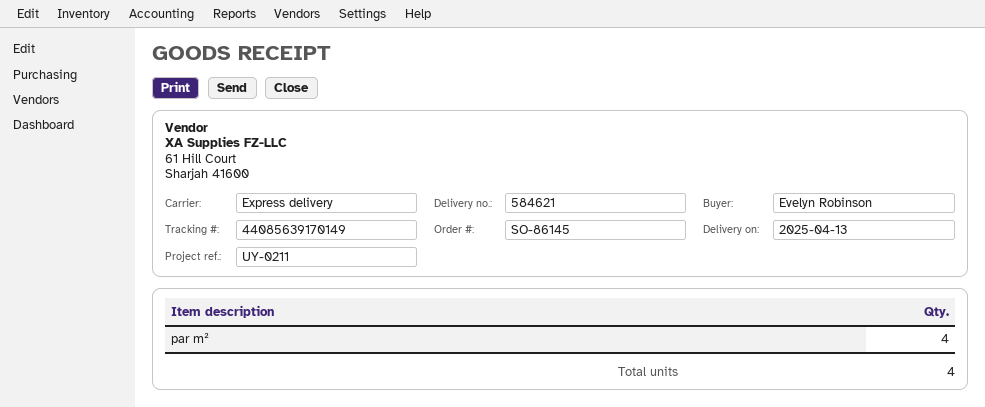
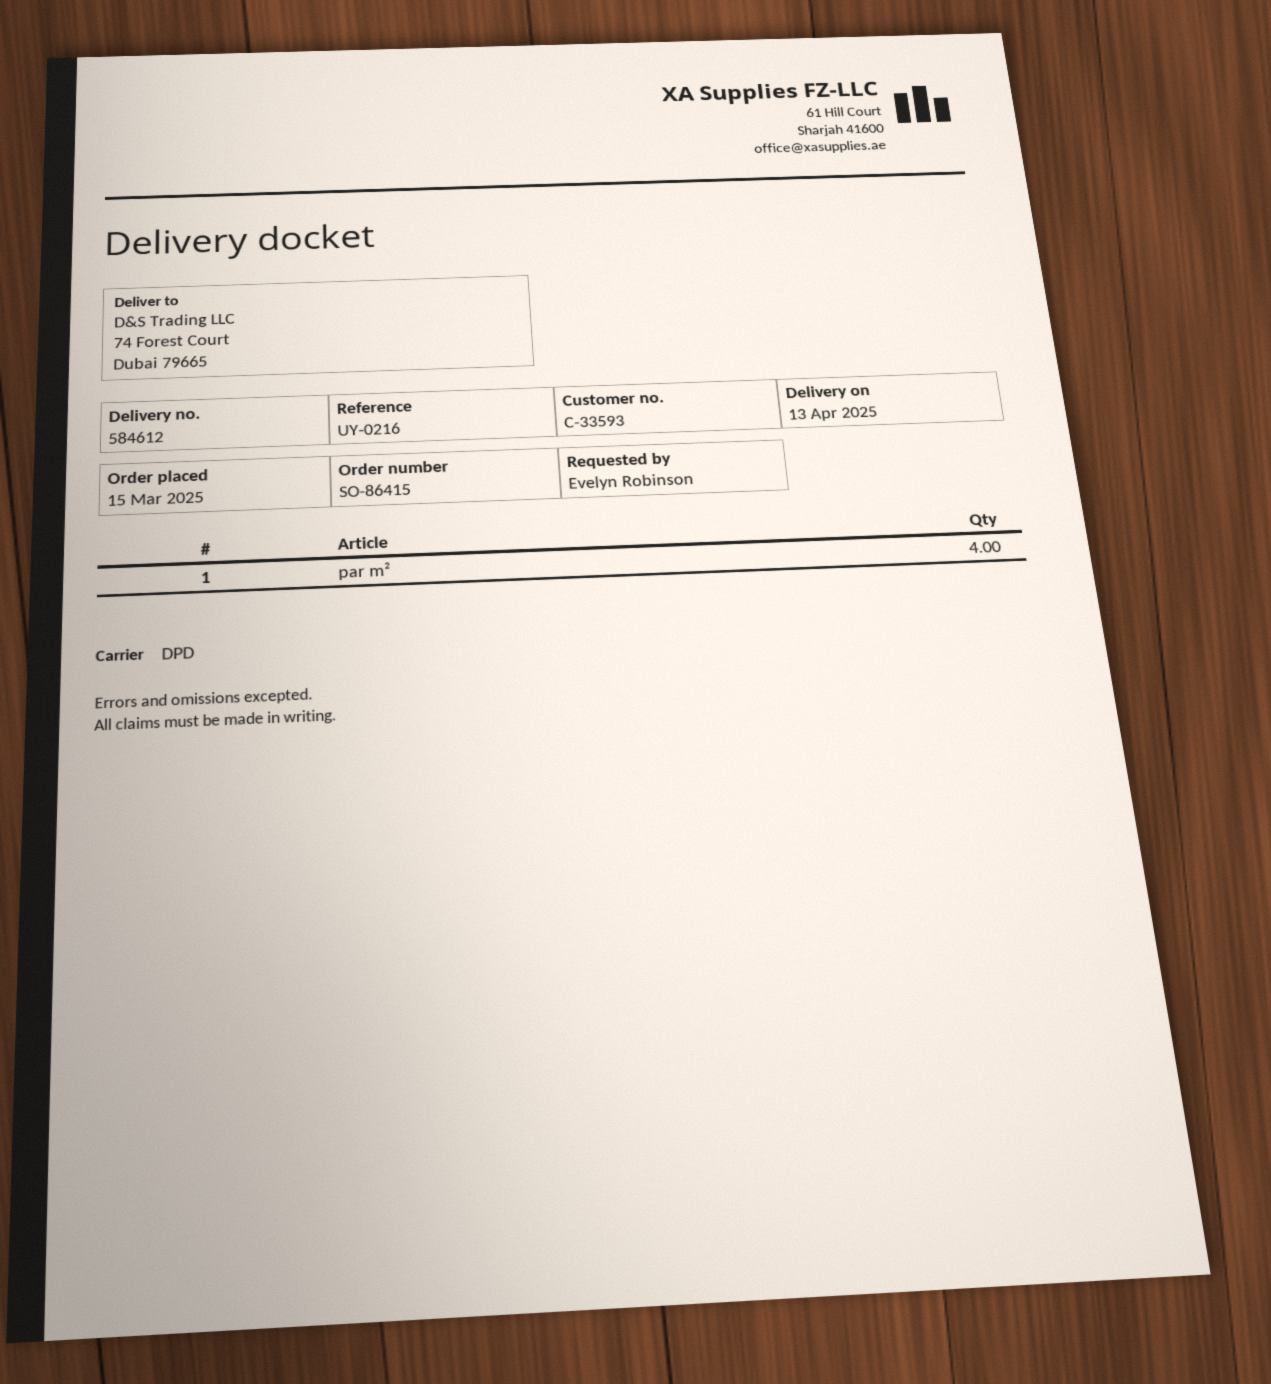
order number: SO-86145 -> SO-86415
delivery note number: 584621 -> 584612
reference: UY-0211 -> UY-0216
shipping method: express -> DPD

